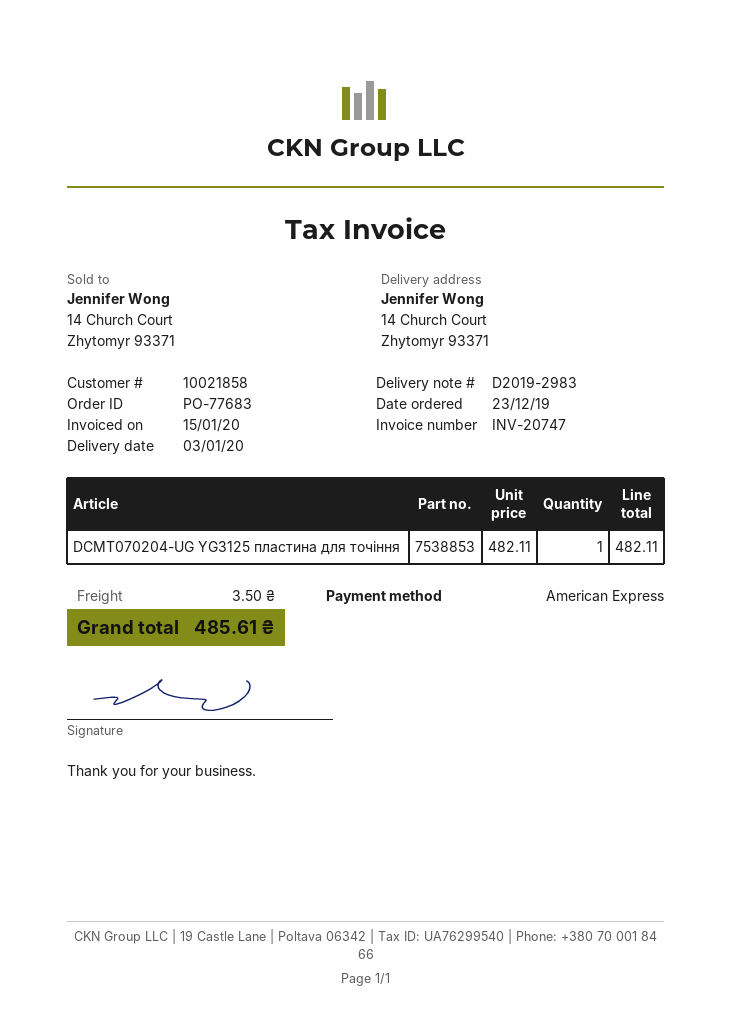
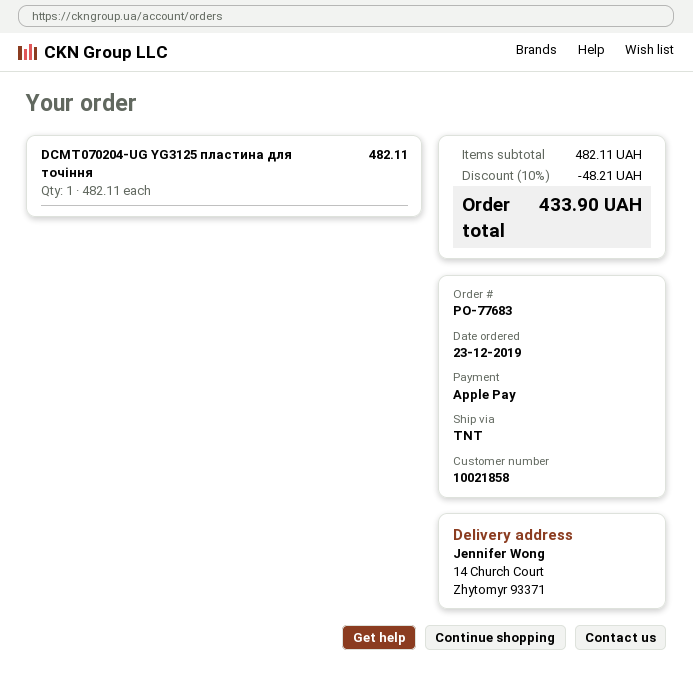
payment method: American Express -> Apple Pay
discount: none -> 10% = 48.21
shipping: 3.50 -> none
total: 485.61 -> 433.90

